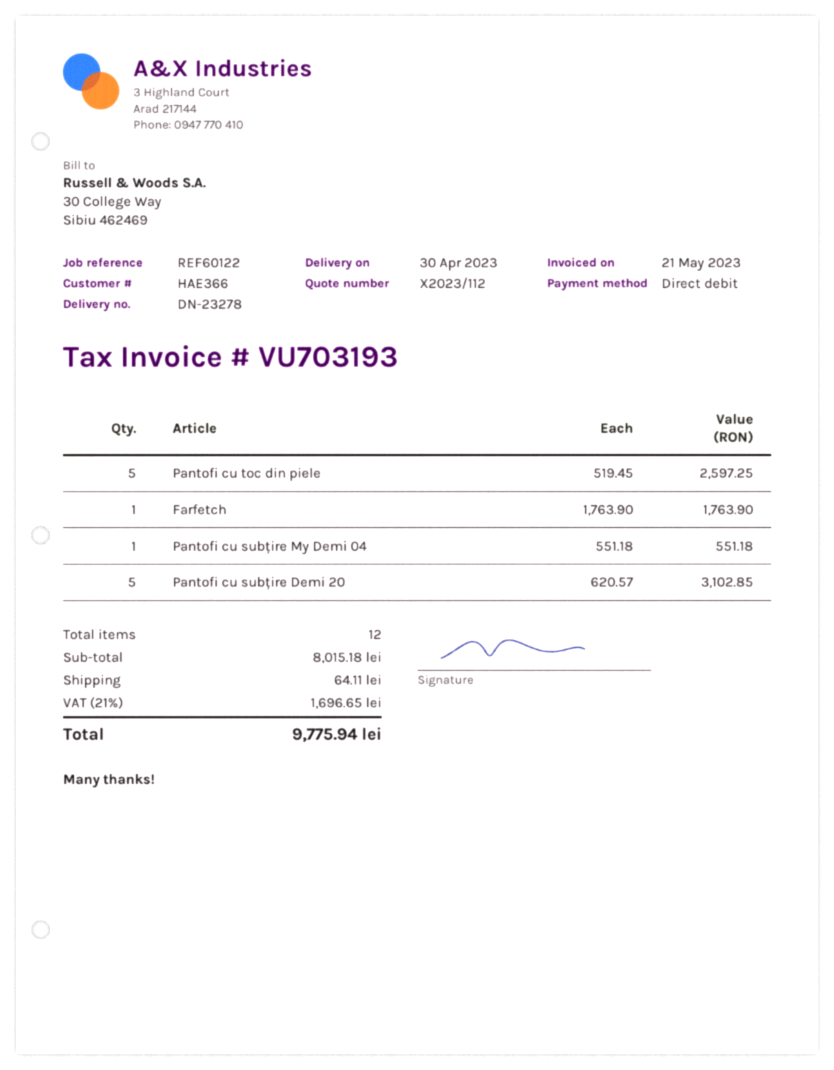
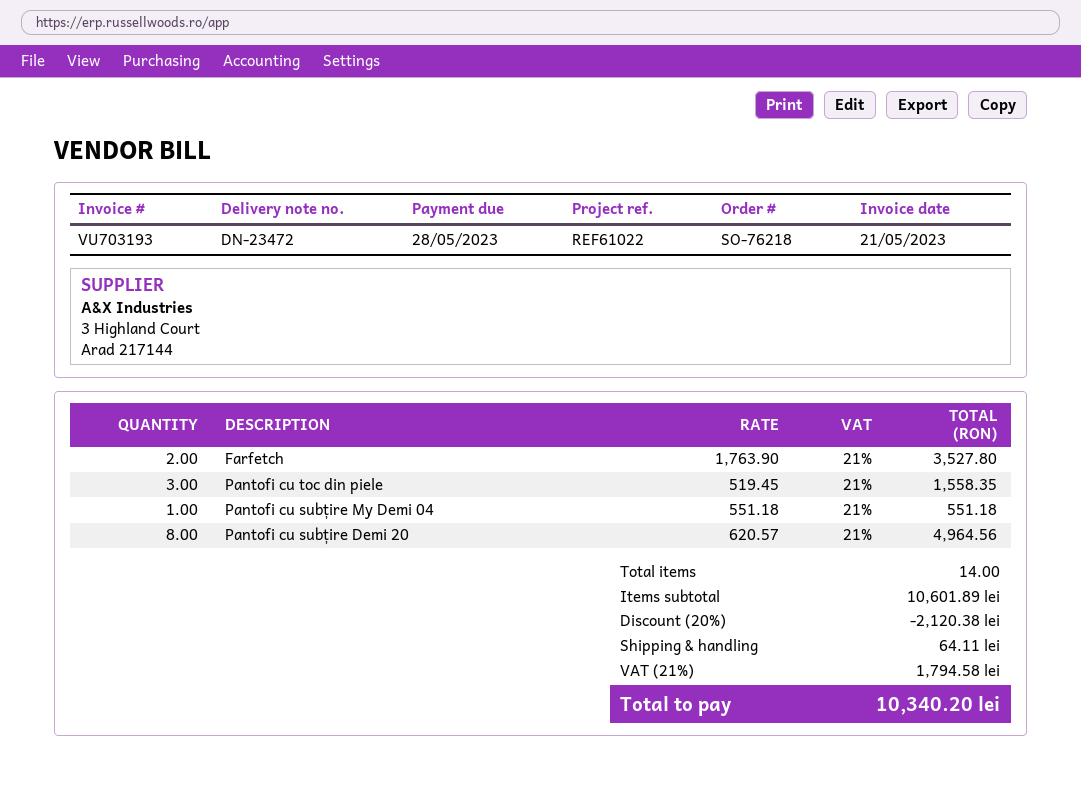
delivery note number: DN-23278 -> DN-23472
reference: REF60122 -> REF61022
Pantofi cu toc din piele: 5 x 519.45 = 2597.25 -> 3 x 519.45 = 1558.35
Farfetch: 1 x 1763.90 = 1763.90 -> 2 x 1763.90 = 3527.80
Pantofi cu subțire Demi 20: 5 x 620.57 = 3102.85 -> 8 x 620.57 = 4964.56
total quantity: 12 -> 14
subtotal: 8015.18 -> 10601.89
discount: none -> 20% = 2120.38
tax: 21% = 1696.65 -> 21% = 1794.58
total: 9775.94 -> 10340.20

